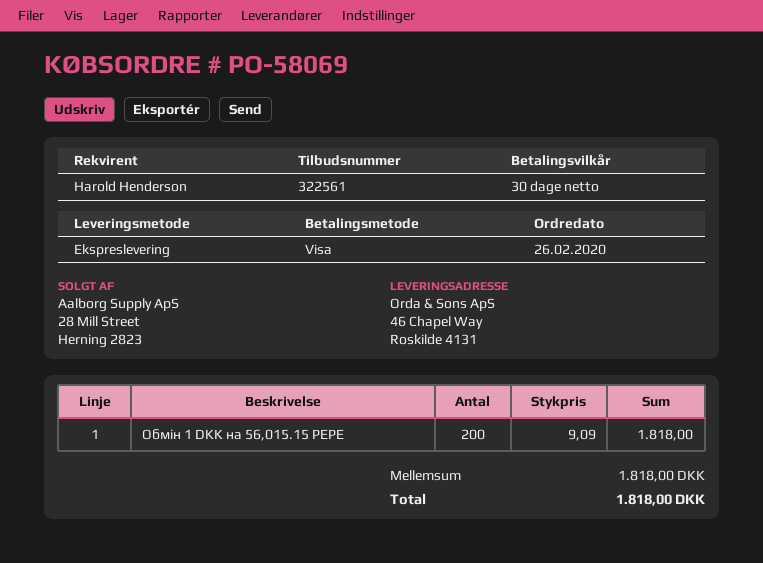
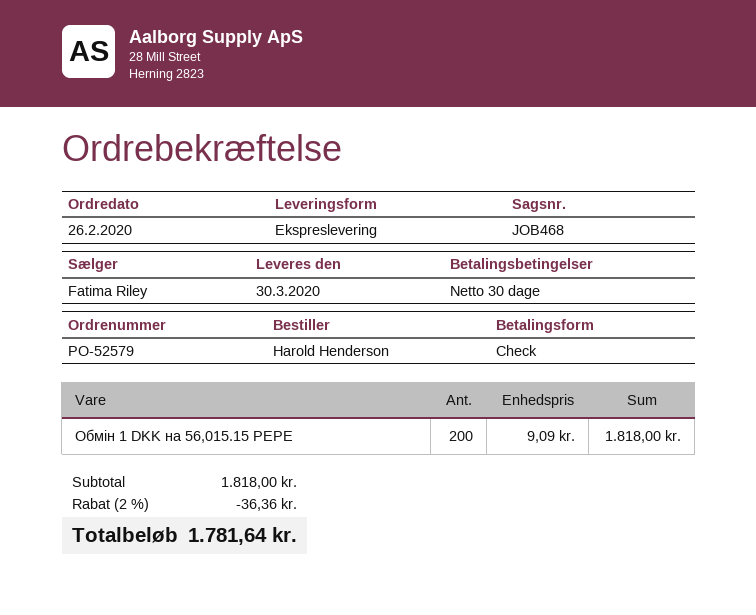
order number: PO-58069 -> PO-52579
payment method: Visa -> cheque
discount: none -> 2% = 36.36
total: 1818.00 -> 1781.64

